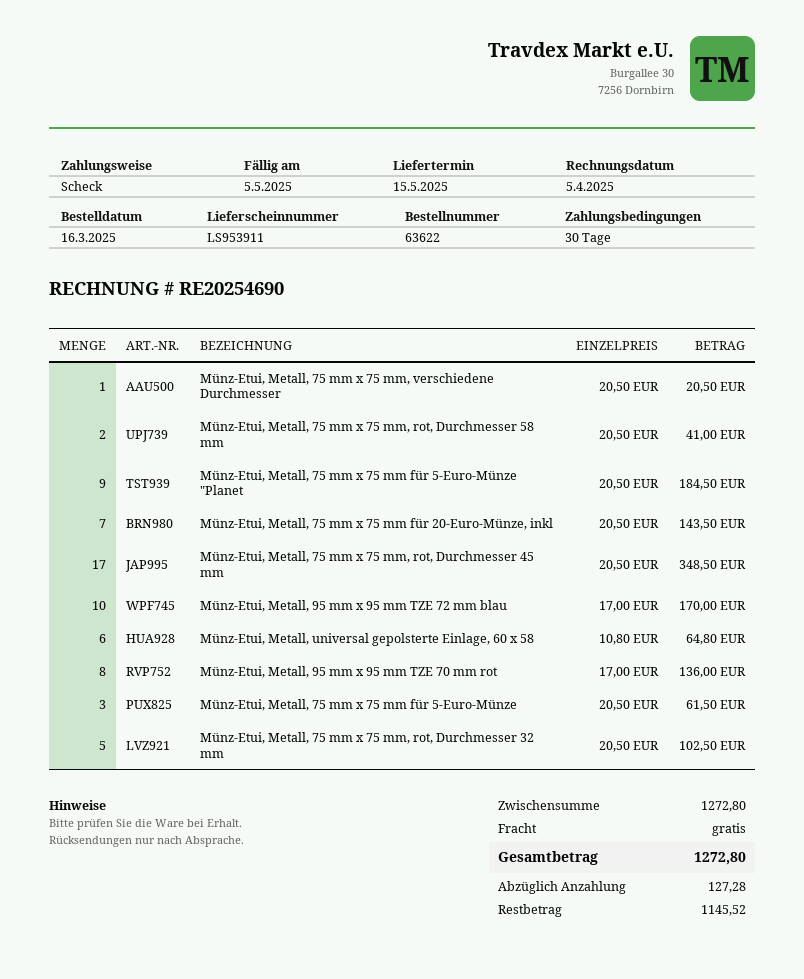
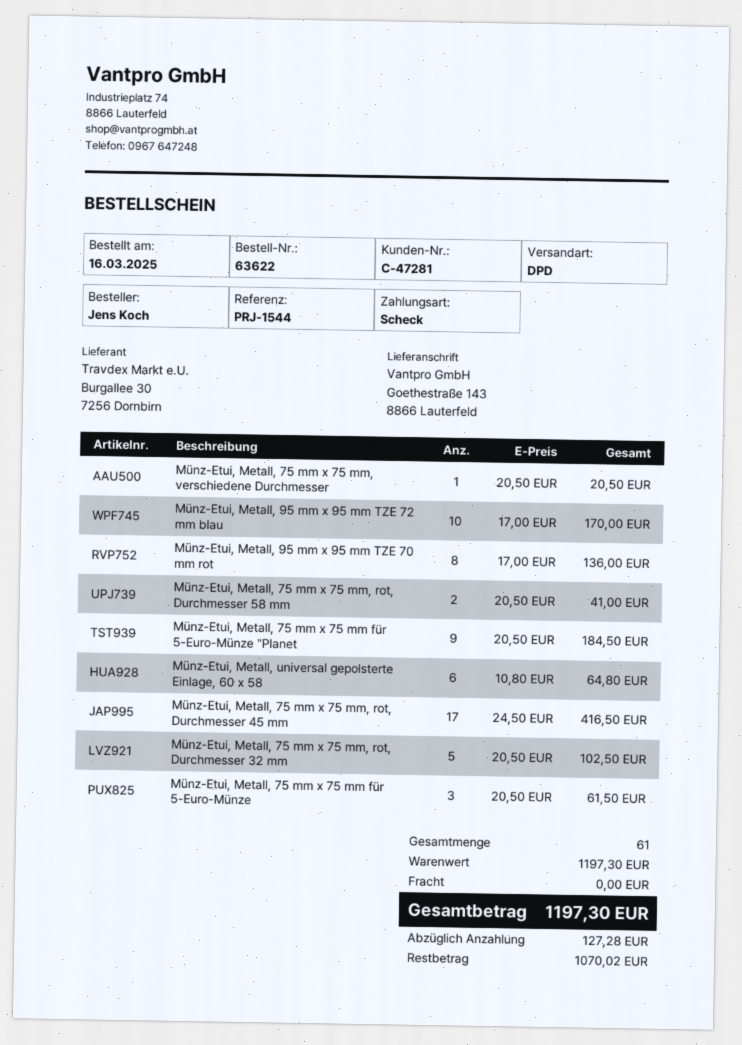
Münz-Etui, Metall, 75 mm x 75 mm für 20-Euro-Münze, inkl: 7 x 20.50 = 143.50 -> none
Münz-Etui, Metall, 75 mm x 75 mm, rot, Durchmesser 45 mm: 17 x 20.50 = 348.50 -> 17 x 24.50 = 416.50
subtotal: 1272.80 -> 1197.30
total: 1272.80 -> 1197.30
balance: 1145.52 -> 1070.02

